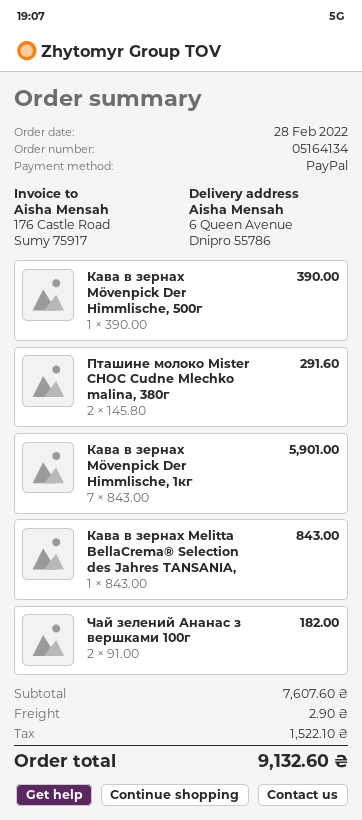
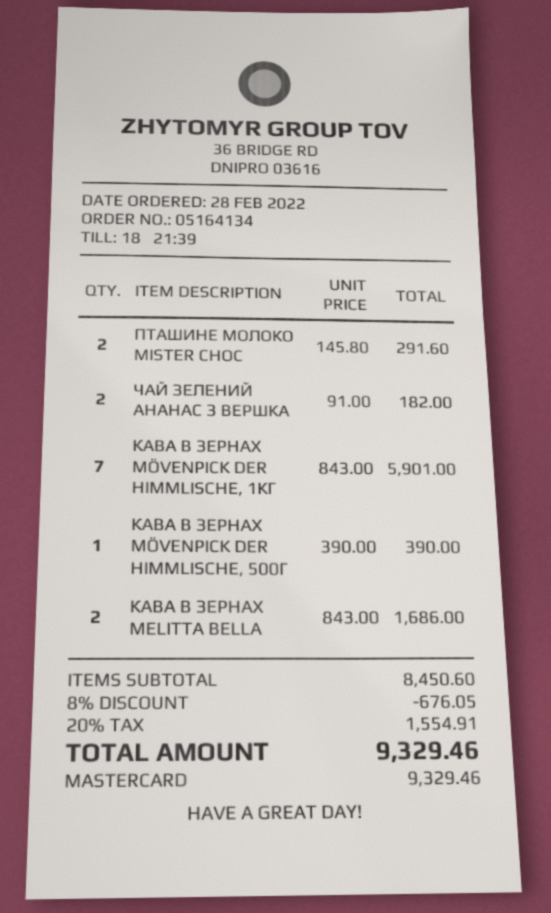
payment method: PayPal -> Mastercard
Кава в зернах Melitta BellaCrema® Selection des Jahres TANSANIA,: 1 x 843.00 = 843.00 -> 2 x 843.00 = 1686.00
subtotal: 7607.60 -> 8450.60
discount: none -> 8% = 676.05
shipping: 2.90 -> none
tax: 1522.10 -> 1554.91
total: 9132.60 -> 9329.46

